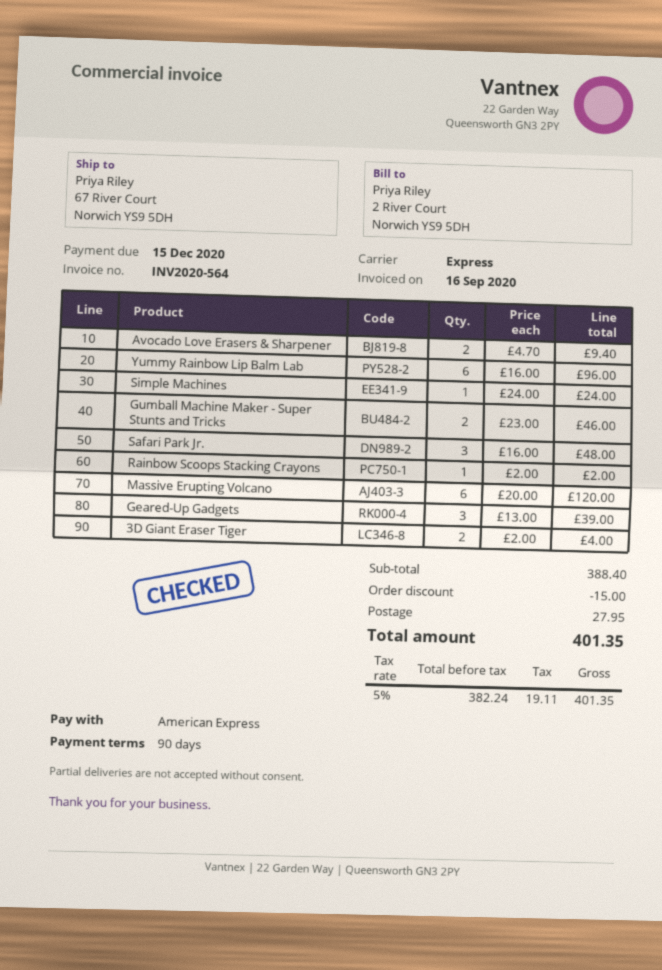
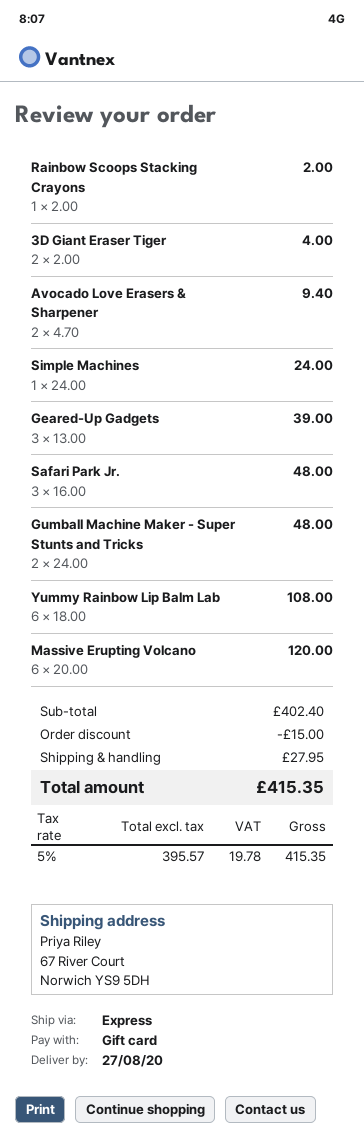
payment method: American Express -> gift card
Yummy Rainbow Lip Balm Lab: 6 x 16.00 = 96.00 -> 6 x 18.00 = 108.00
Gumball Machine Maker - Super Stunts and Tricks: 2 x 23.00 = 46.00 -> 2 x 24.00 = 48.00
subtotal: 388.40 -> 402.40
net: 382.24 -> 395.57
tax: 5% = 19.11 -> 5% = 19.78
total: 401.35 -> 415.35

